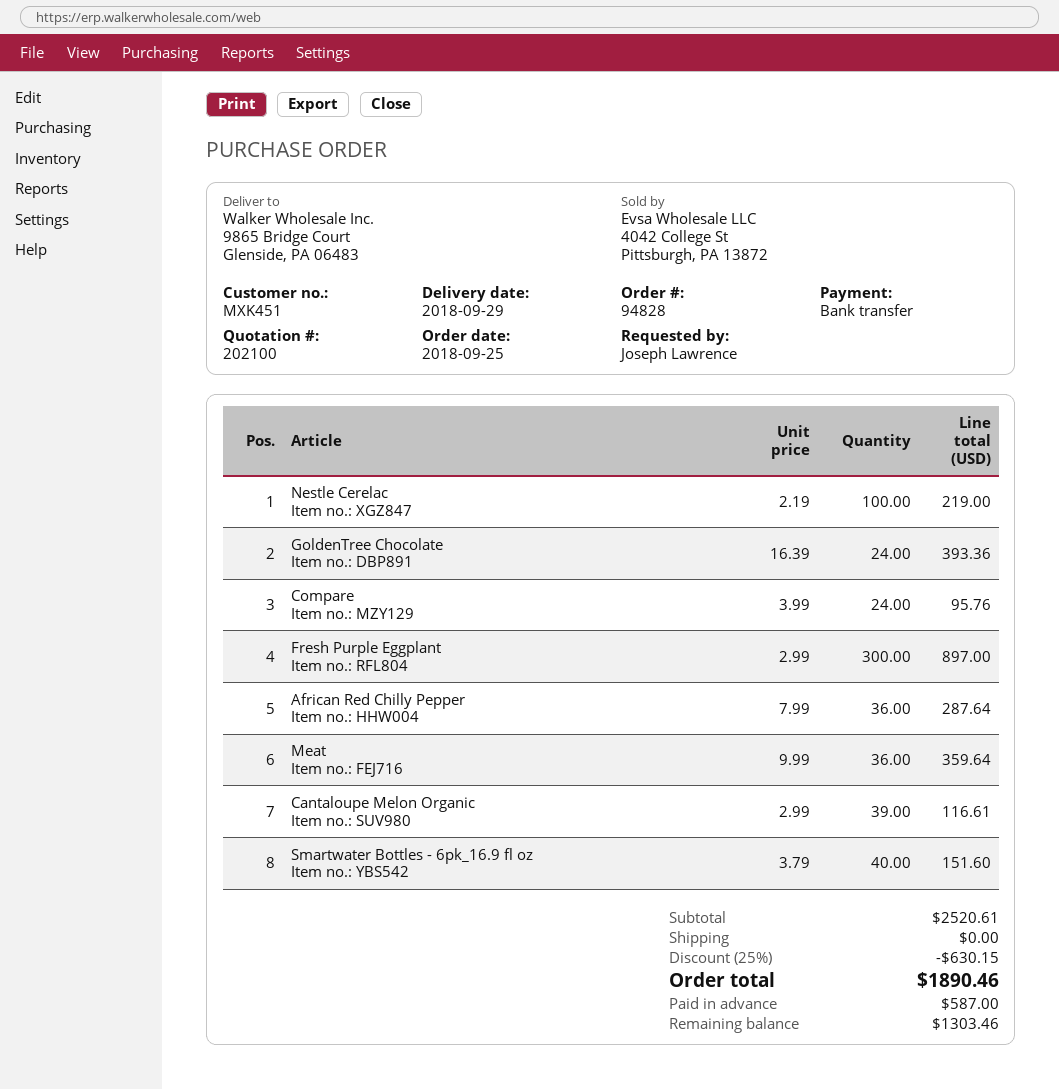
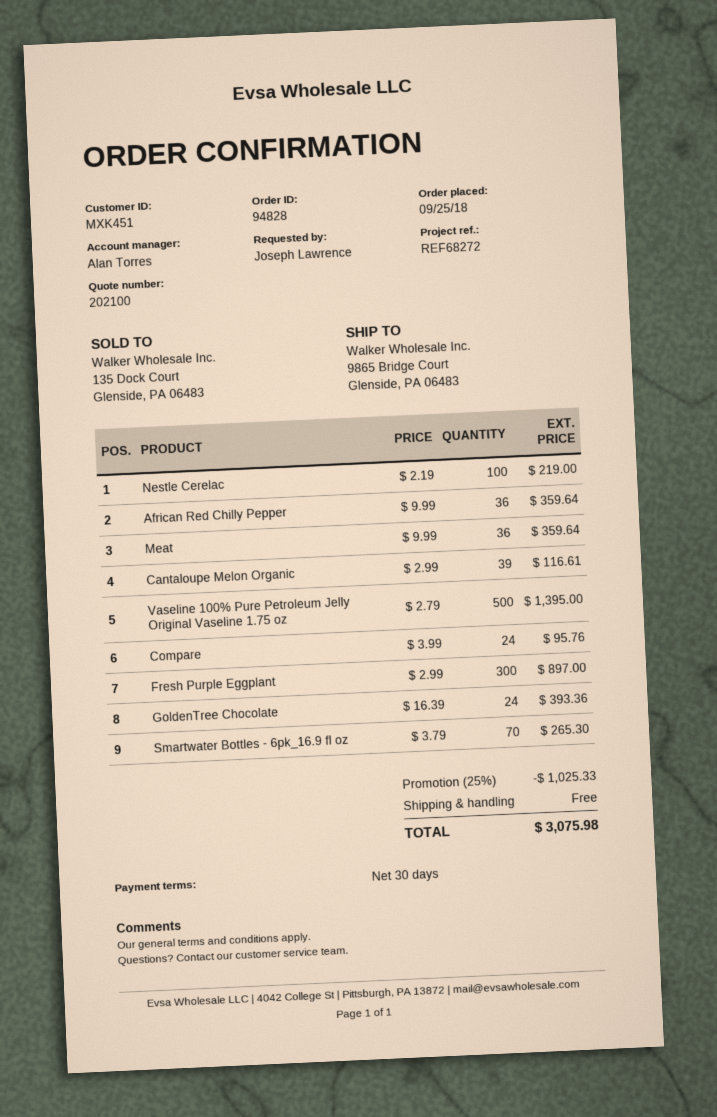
African Red Chilly Pepper: 36 x 7.99 = 287.64 -> 36 x 9.99 = 359.64
Smartwater Bottles - 6pk_16.9 fl oz: 40 x 3.79 = 151.60 -> 70 x 3.79 = 265.30
Vaseline 100% Pure Petroleum Jelly Original Vaseline 1.75 oz: none -> 500 x 2.79 = 1395.00
discount: 25% = 630.15 -> 25% = 1025.33
total: 1890.46 -> 3075.98

